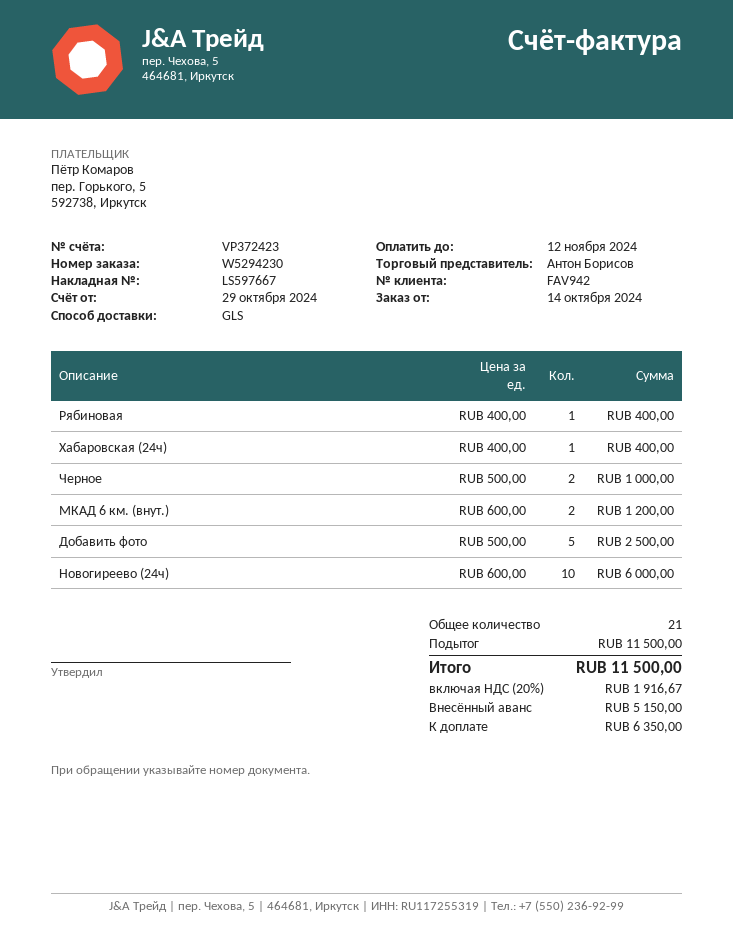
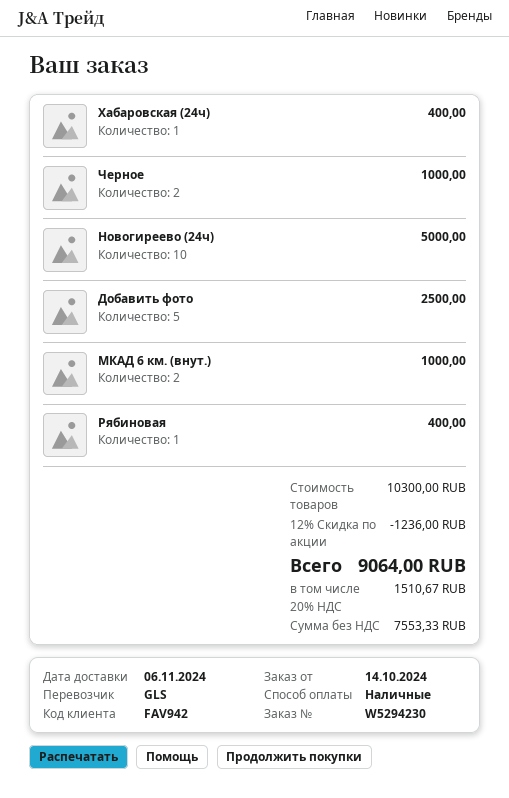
МКАД 6 км. (внут.): 2 for 1200.00 -> 2 for 1000.00
Новогиреево (24ч): 10 for 6000.00 -> 10 for 5000.00
subtotal: 11500.00 -> 10300.00
discount: none -> 12% = 1236.00
tax: 20% = 1916.67 -> 20% = 1510.67
total: 11500.00 -> 9064.00

